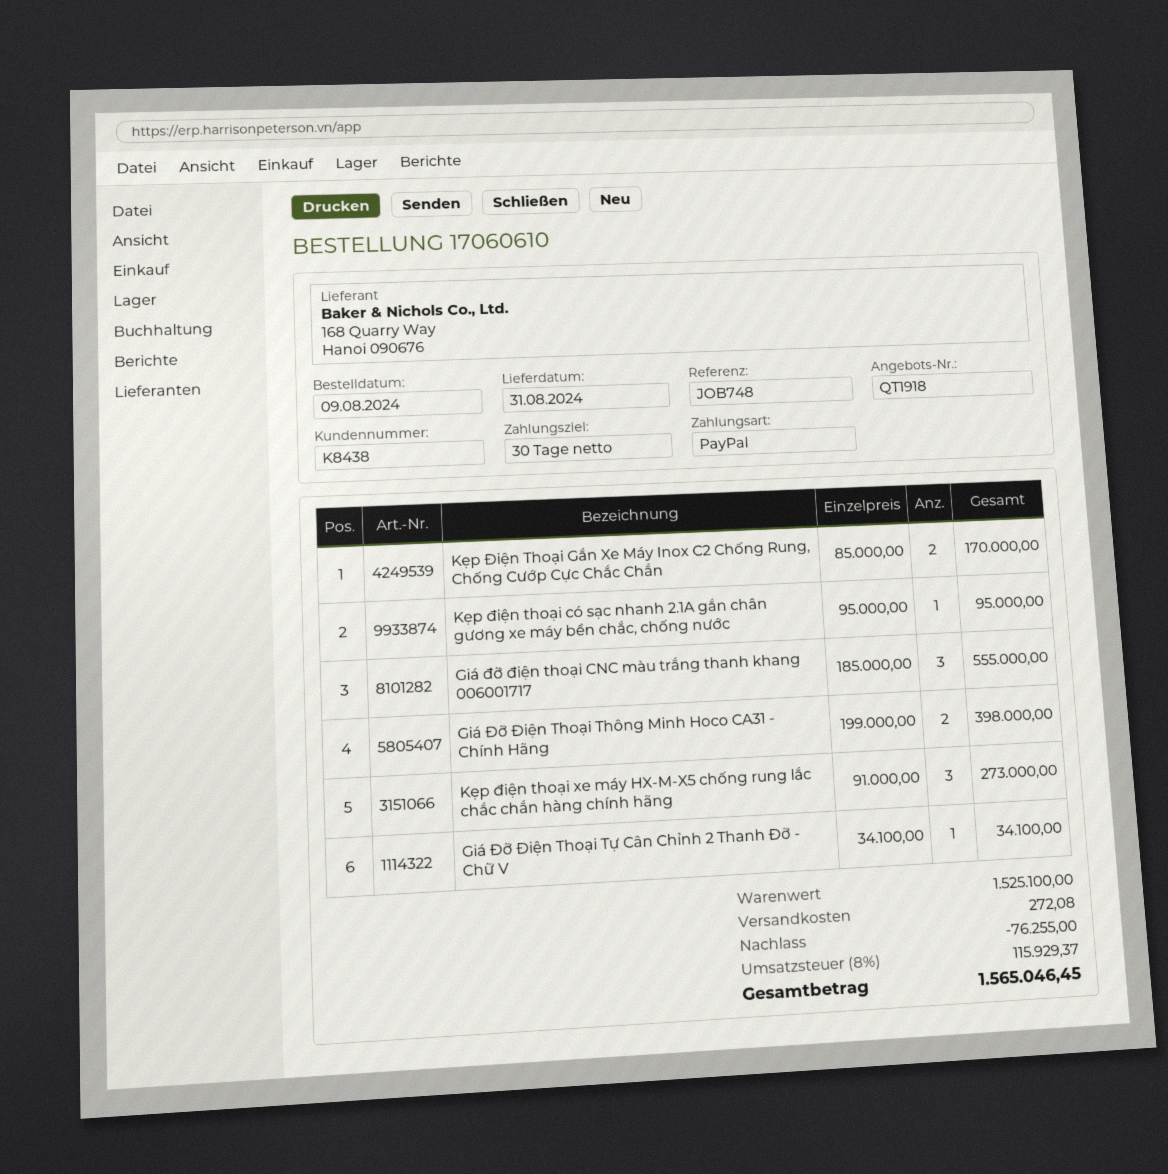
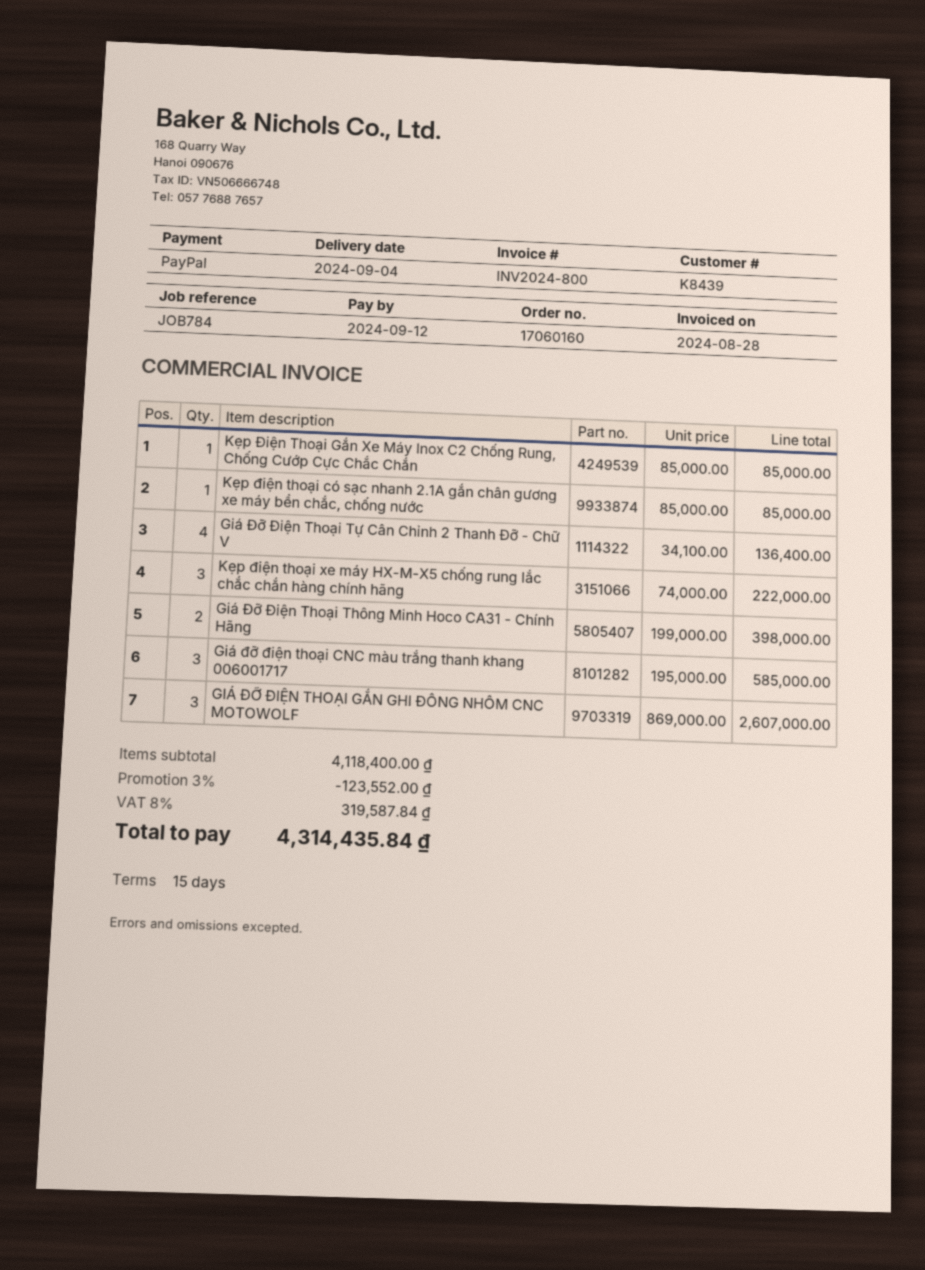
order number: 17060610 -> 17060160
delivery date: 2024-08-31 -> 2024-09-04
payment terms: 30 days -> 15 days
customer number: K8438 -> K8439
reference: JOB748 -> JOB784
Kẹp Điện Thoại Gắn Xe Máy Inox C2 Chống Rung, Chống Cướp Cực Chắc Chắn: 2 x 85000.00 = 170000.00 -> 1 x 85000.00 = 85000.00
Kẹp điện thoại có sạc nhanh 2.1A gắn chân gương xe máy bền chắc, chống nước: 1 x 95000.00 = 95000.00 -> 1 x 85000.00 = 85000.00
Giá đỡ điện thoại CNC màu trắng thanh khang 006001717: 3 x 185000.00 = 555000.00 -> 3 x 195000.00 = 585000.00
Kẹp điện thoại xe máy HX-M-X5 chống rung lắc chắc chắn hàng chính hãng: 3 x 91000.00 = 273000.00 -> 3 x 74000.00 = 222000.00
Giá Đỡ Điện Thoại Tự Cân Chỉnh 2 Thanh Đỡ - Chữ V: 1 x 34100.00 = 34100.00 -> 4 x 34100.00 = 136400.00
GIÁ ĐỠ ĐIỆN THOẠI GẮN GHI ĐÔNG NHÔM CNC MOTOWOLF: none -> 3 x 869000.00 = 2607000.00
subtotal: 1525100.00 -> 4118400.00
discount: 76255.00 -> 123552.00
shipping: 272.08 -> none
tax: 8% = 115929.37 -> 8% = 319587.84
total: 1565046.45 -> 4314435.84

